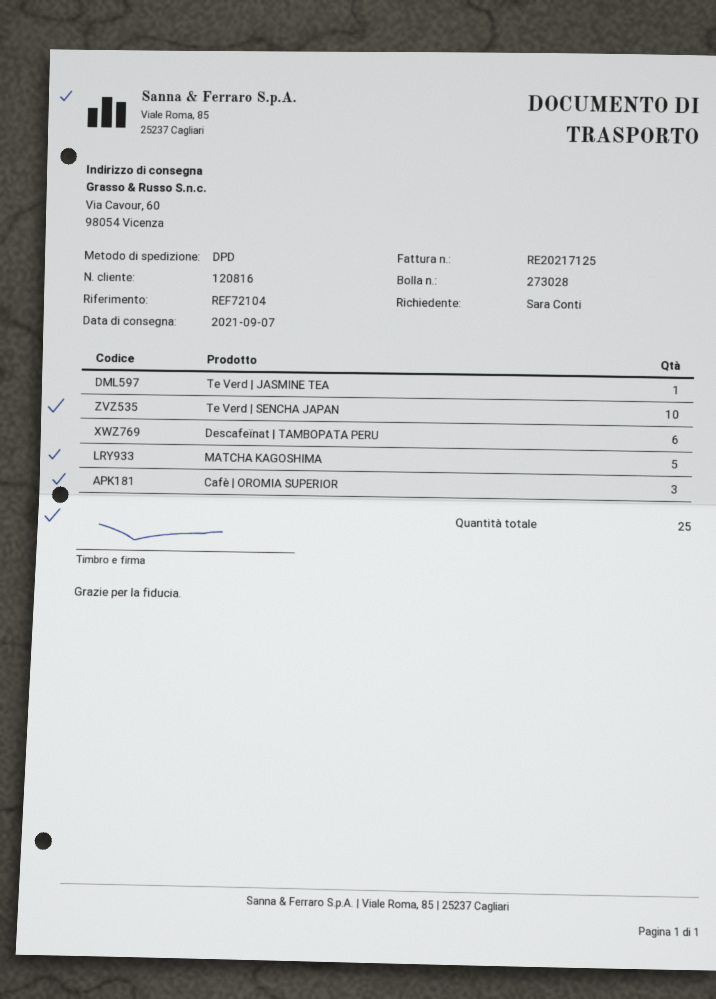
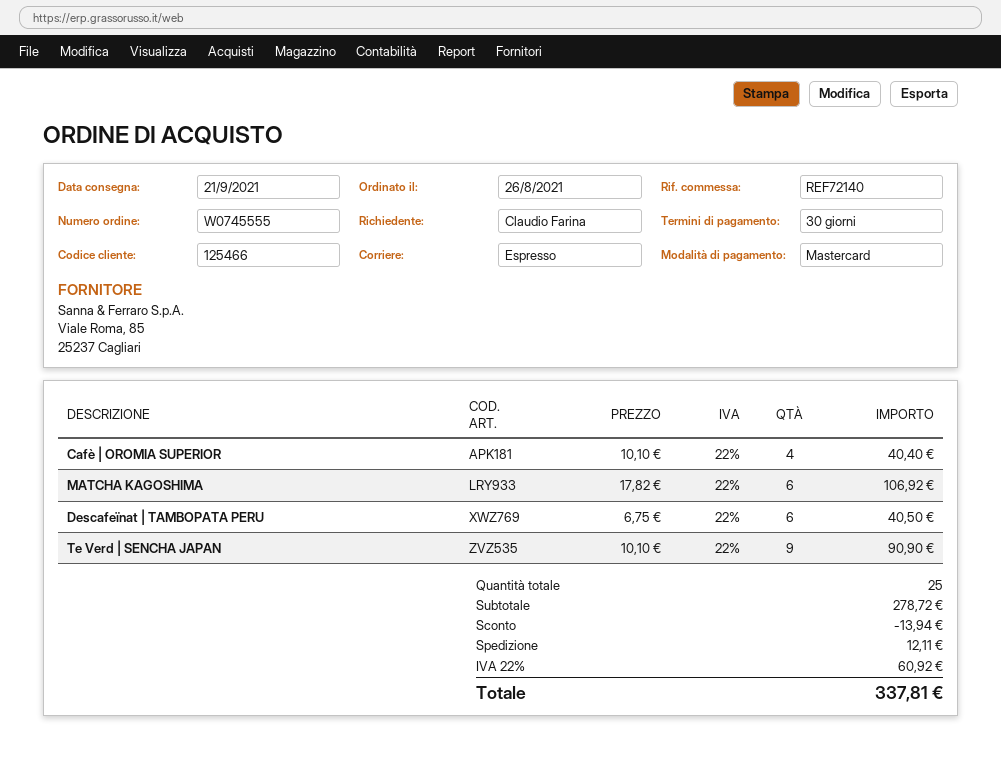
delivery date: 2021-09-07 -> 2021-09-21
customer number: 120816 -> 125466
reference: REF72104 -> REF72140
ordered by: Sara Conti -> Claudio Farina
shipping method: DPD -> express
Te Verd | JASMINE TEA: 1 -> none
Te Verd | SENCHA JAPAN: 10 -> 9
MATCHA KAGOSHIMA: 5 -> 6
Cafè | OROMIA SUPERIOR: 3 -> 4

